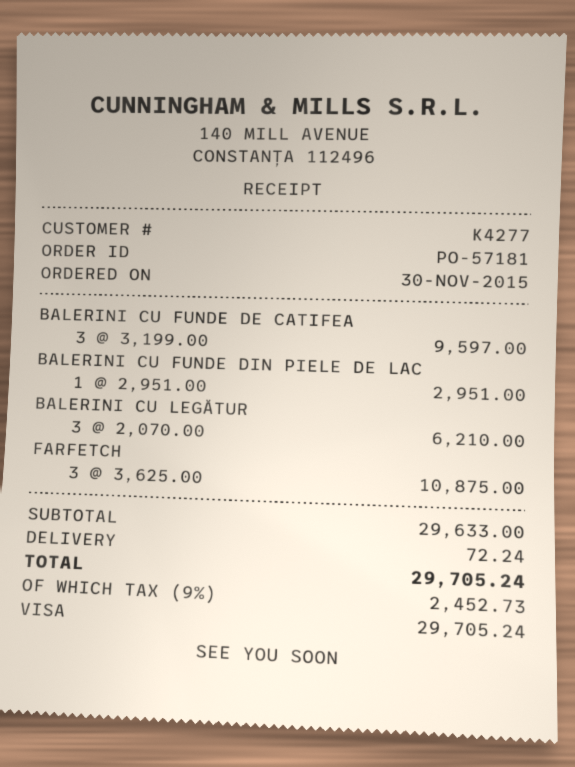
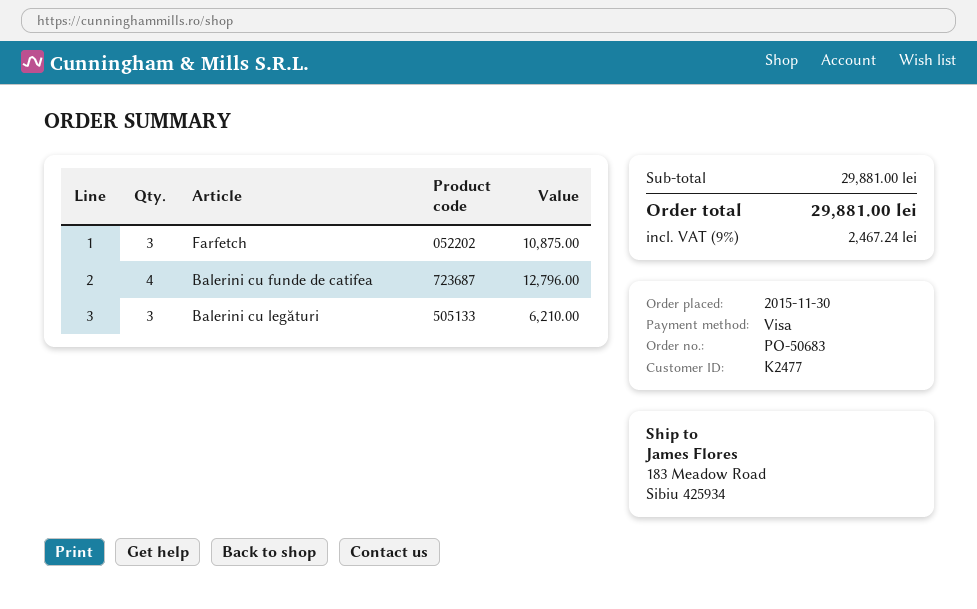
order number: PO-57181 -> PO-50683
customer number: K4277 -> K2477
BALERINI CU FUNDE DE CATIFEA: 3 for 9597.00 -> 4 for 12796.00
BALERINI CU FUNDE DIN PIELE DE LAC: 1 for 2951.00 -> none
subtotal: 29633.00 -> 29881.00
shipping: 72.24 -> none
tax: 9% = 2452.73 -> 9% = 2467.24
total: 29705.24 -> 29881.00

